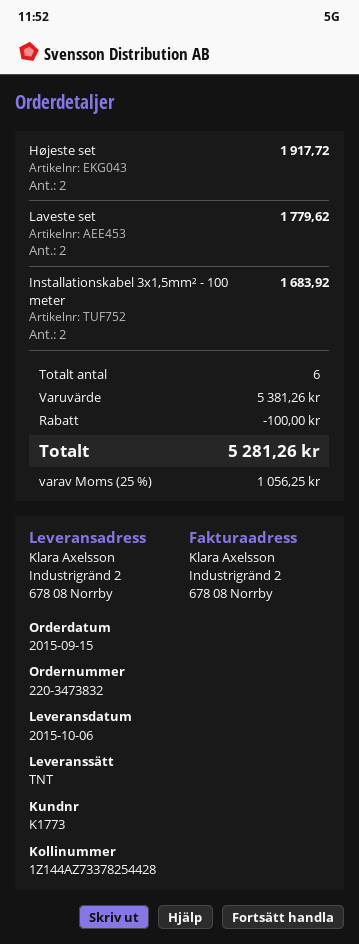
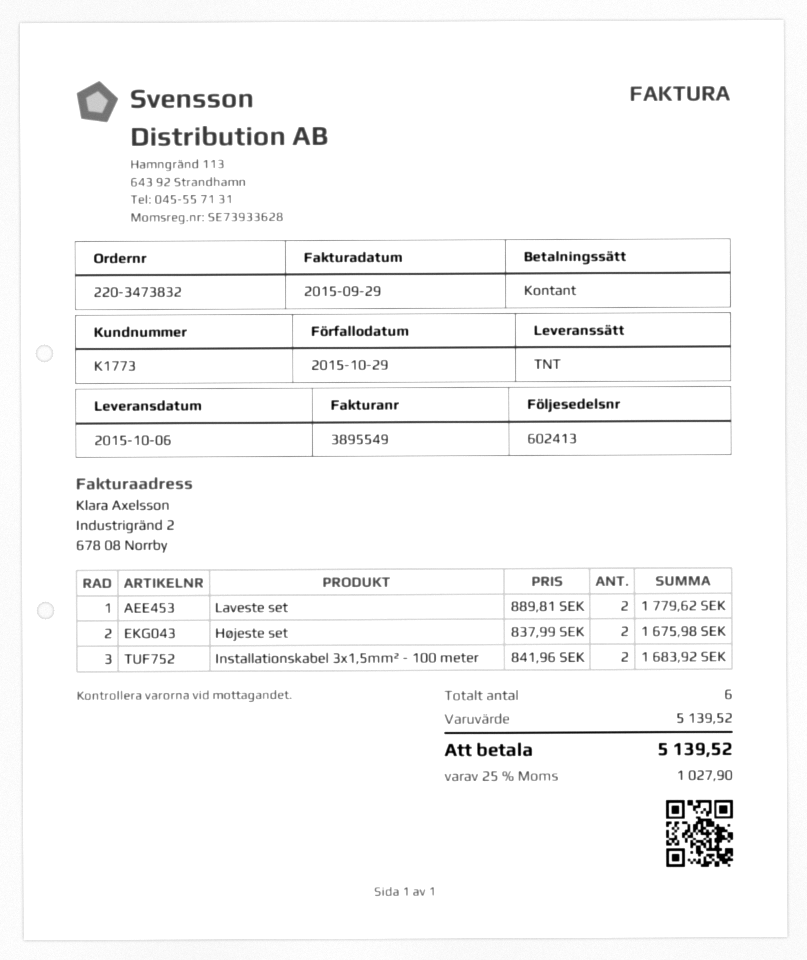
Højeste set: 2 for 1917.72 -> 2 for 1675.98
subtotal: 5381.26 -> 5139.52
discount: 100.00 -> none
tax: 25% = 1056.25 -> 25% = 1027.90
total: 5281.26 -> 5139.52

